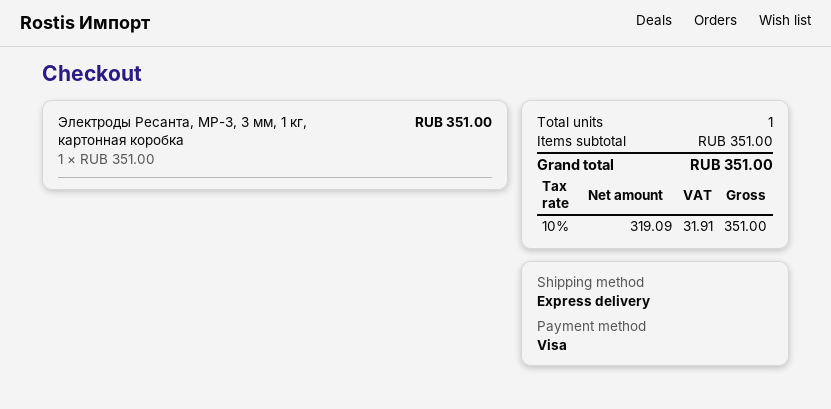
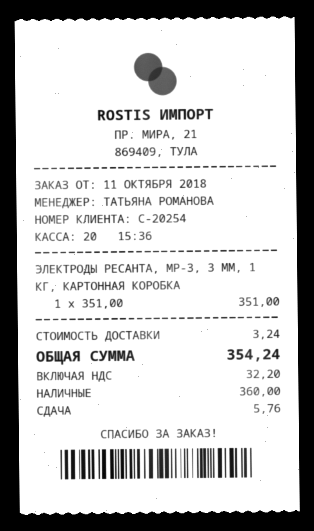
payment method: Visa -> cash
shipping: none -> 3.24
tax: 31.91 -> 32.20
total: 351.00 -> 354.24

